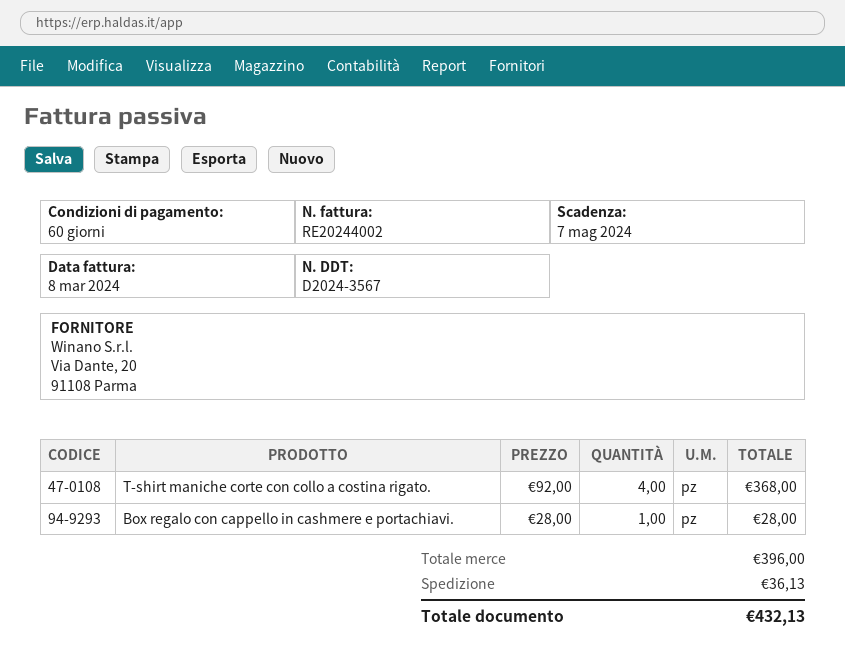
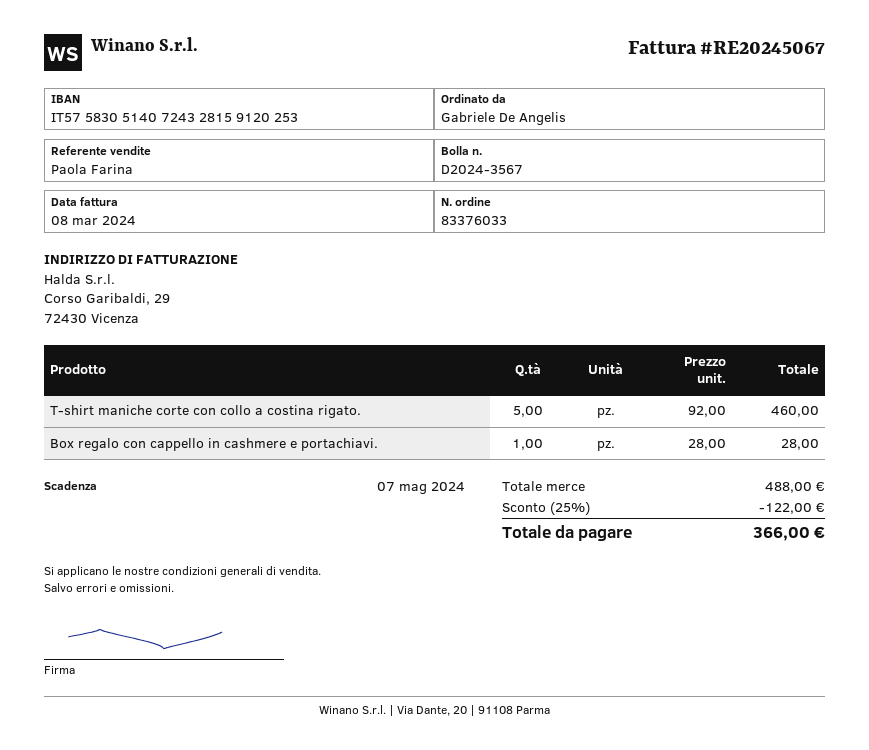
invoice number: RE20244002 -> RE20245067
T-shirt maniche corte con collo a costina rigato.: 4 x 92.00 = 368.00 -> 5 x 92.00 = 460.00
subtotal: 396.00 -> 488.00
discount: none -> 25% = 122.00
shipping: 36.13 -> none
total: 432.13 -> 366.00

